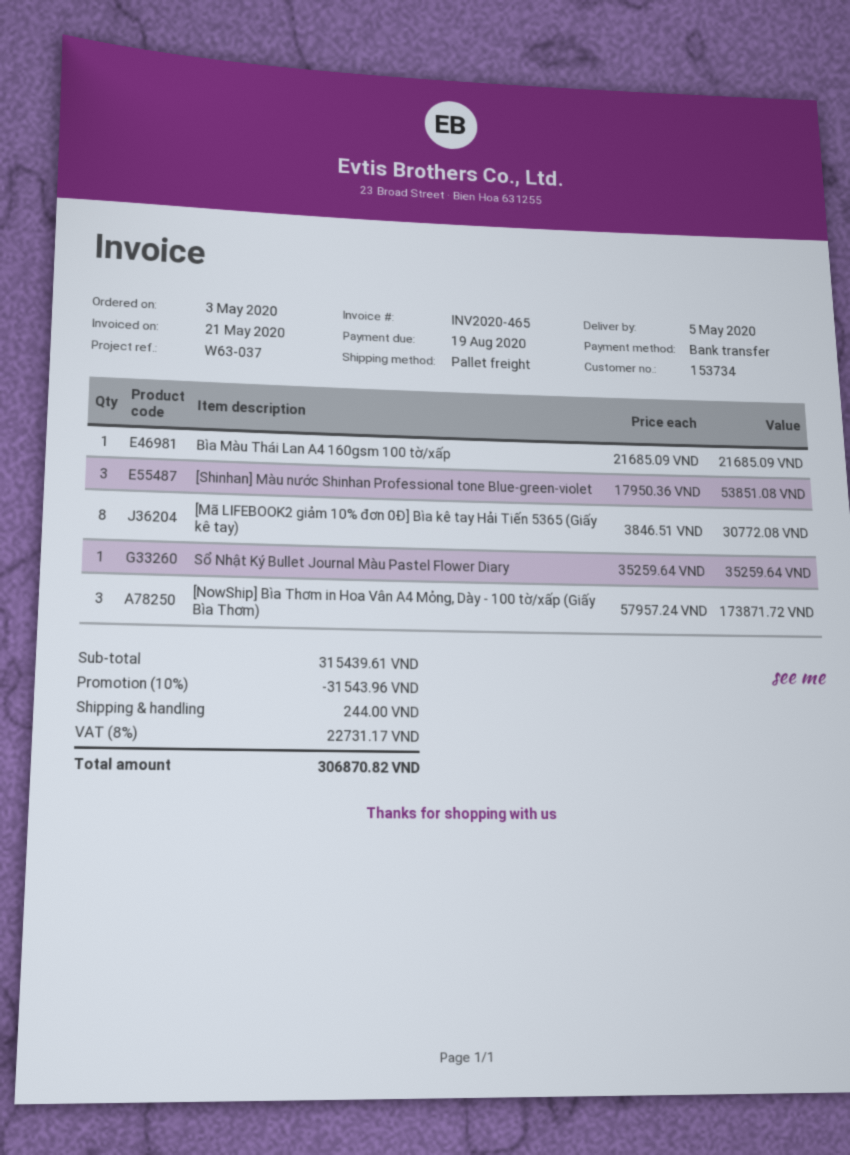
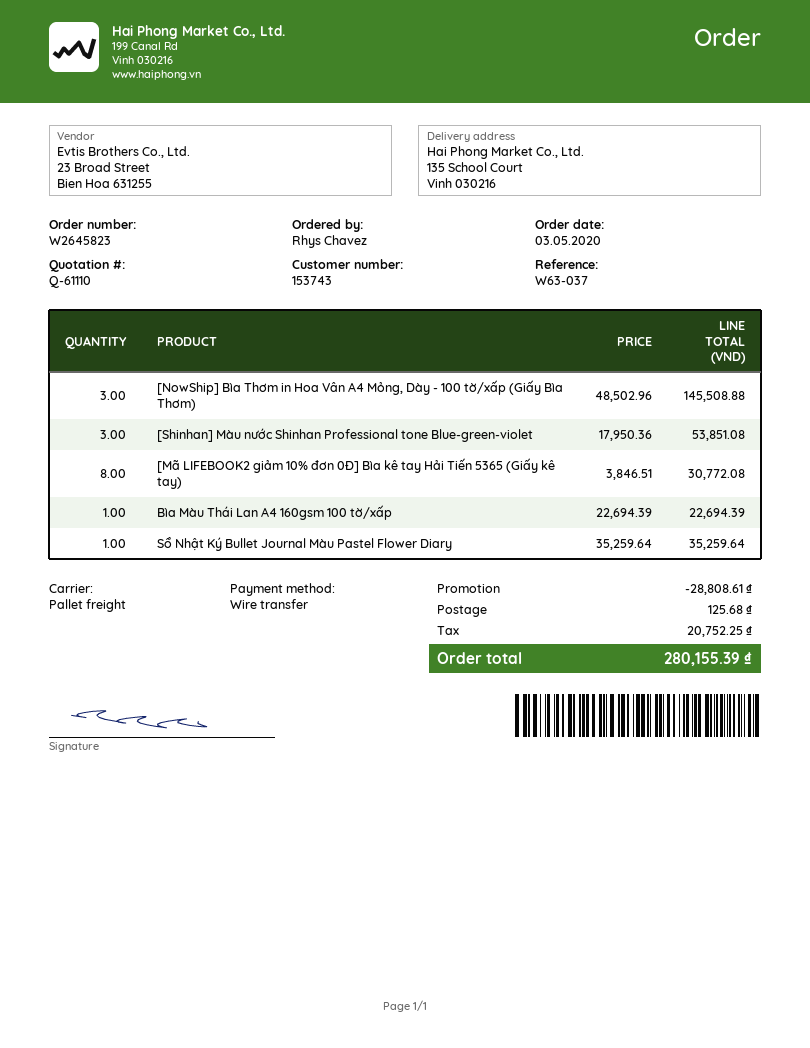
customer number: 153734 -> 153743
Bìa Màu Thái Lan A4 160gsm 100 tờ/xấp: 1 x 21685.09 = 21685.09 -> 1 x 22694.39 = 22694.39
[NowShip] Bìa Thơm in Hoa Vân A4 Mỏng, Dày - 100 tờ/xấp (Giấy Bìa Thơm): 3 x 57957.24 = 173871.72 -> 3 x 48502.96 = 145508.88
discount: 31543.96 -> 28808.61
shipping: 244.00 -> 125.68
tax: 22731.17 -> 20752.25
total: 306870.82 -> 280155.39

